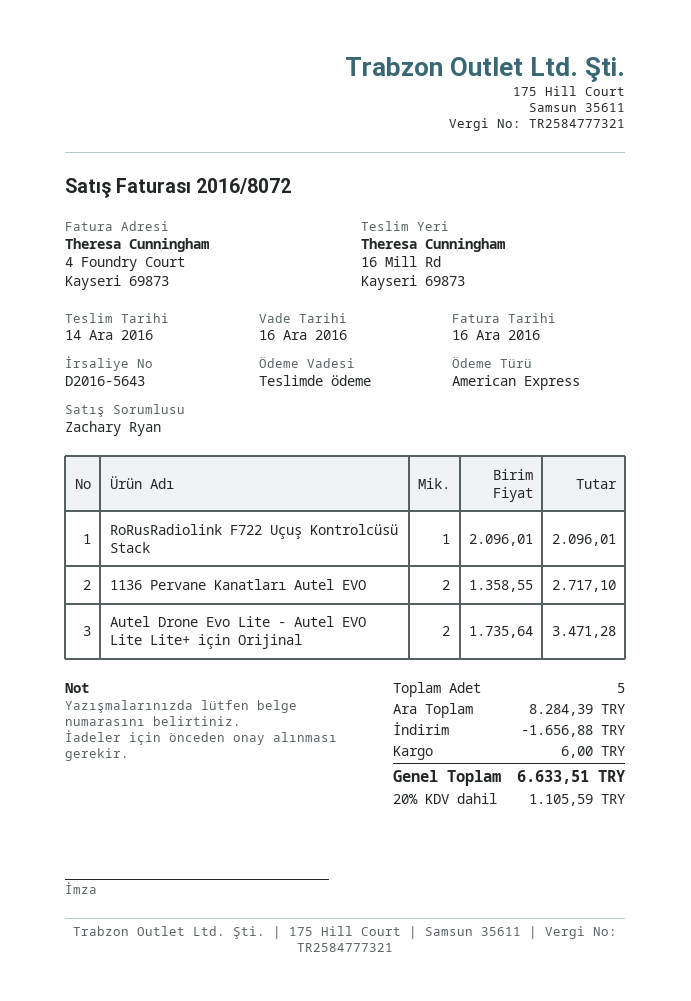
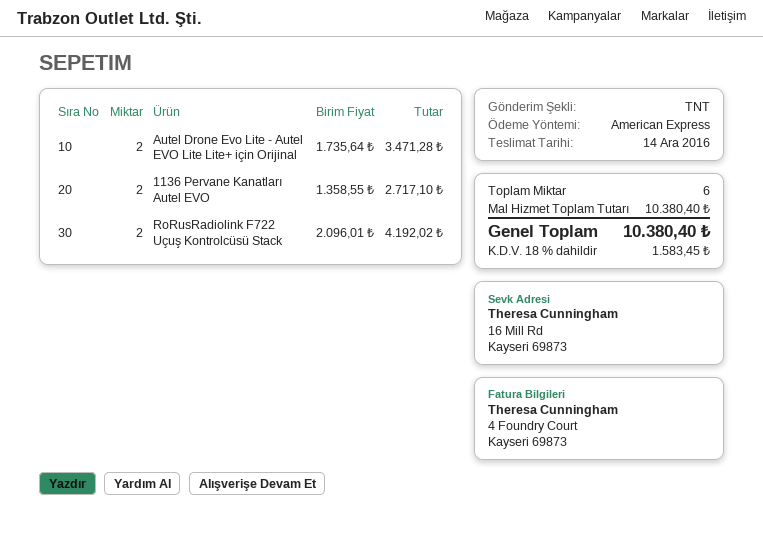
RoRusRadiolink F722 Uçuş Kontrolcüsü Stack: 1 x 2096.01 = 2096.01 -> 2 x 2096.01 = 4192.02
total quantity: 5 -> 6
subtotal: 8284.39 -> 10380.40
discount: 1656.88 -> none
shipping: 6.00 -> none
tax: 20% = 1105.59 -> 18% = 1583.45
total: 6633.51 -> 10380.40

